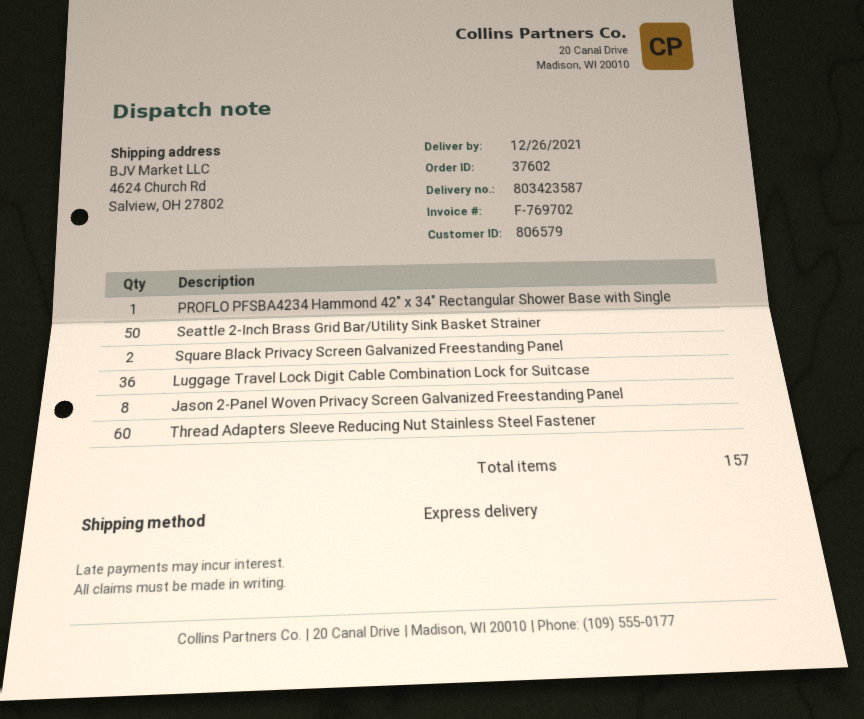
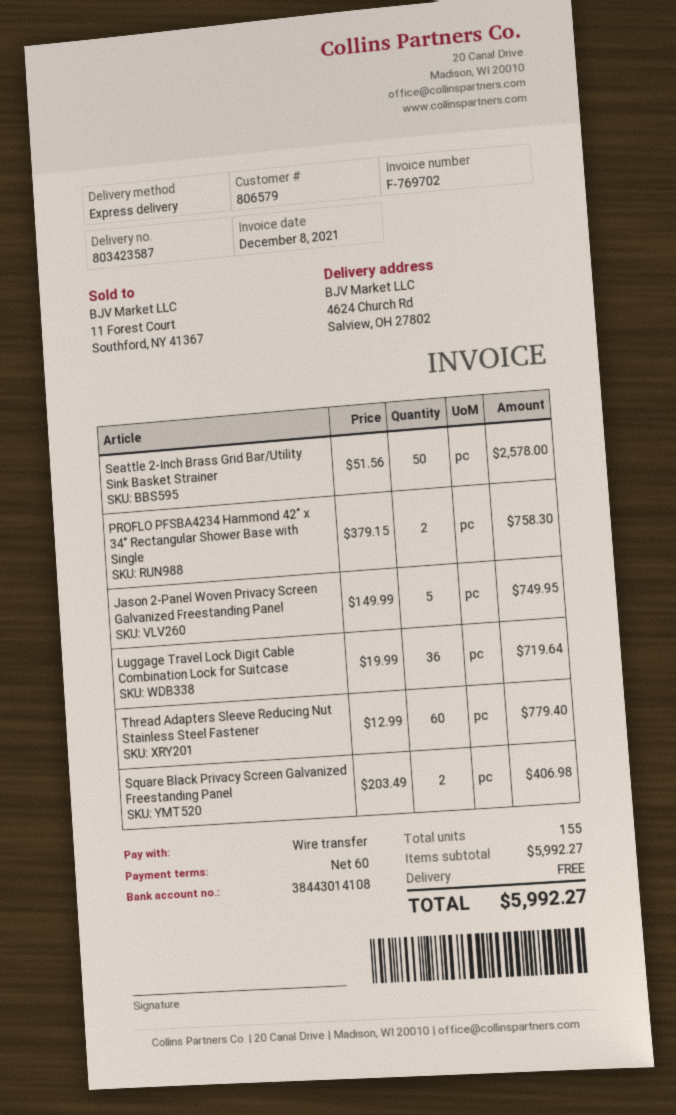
PROFLO PFSBA4234 Hammond 42" x 34" Rectangular Shower Base with Single: 1 -> 2
Jason 2-Panel Woven Privacy Screen Galvanized Freestanding Panel: 8 -> 5
total quantity: 157 -> 155

